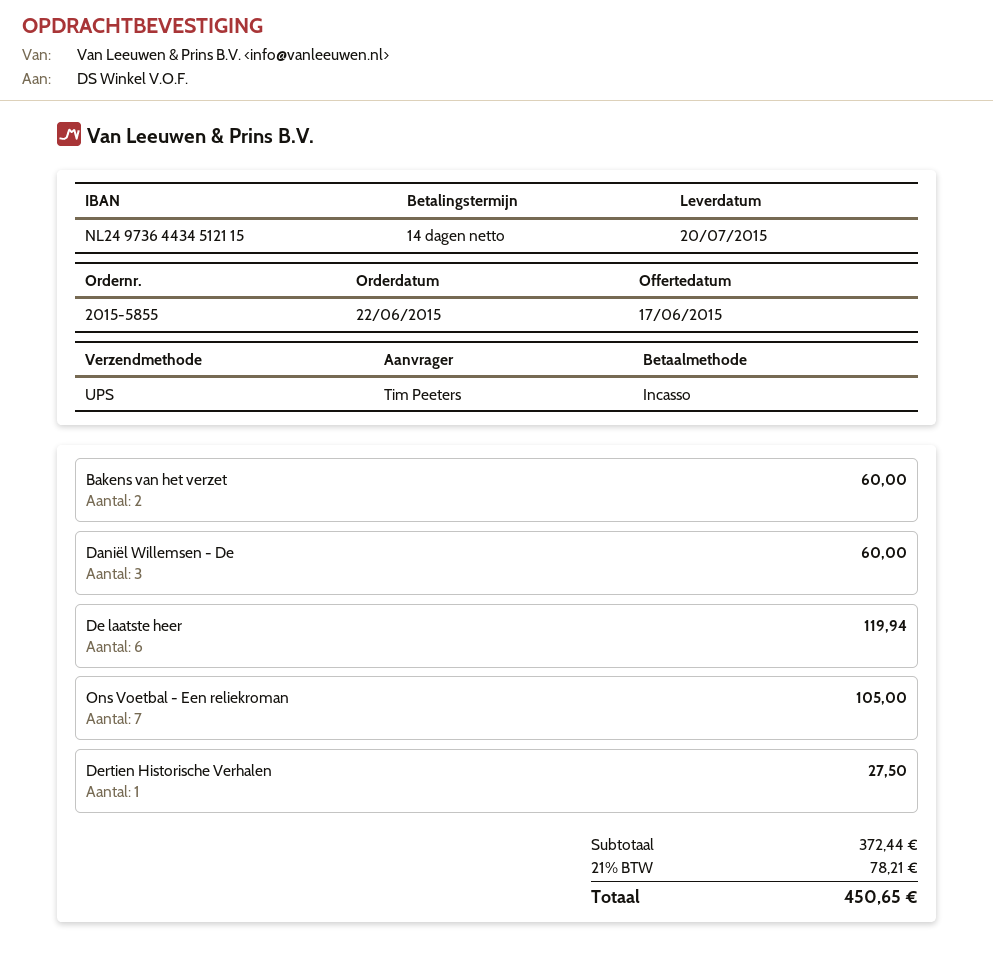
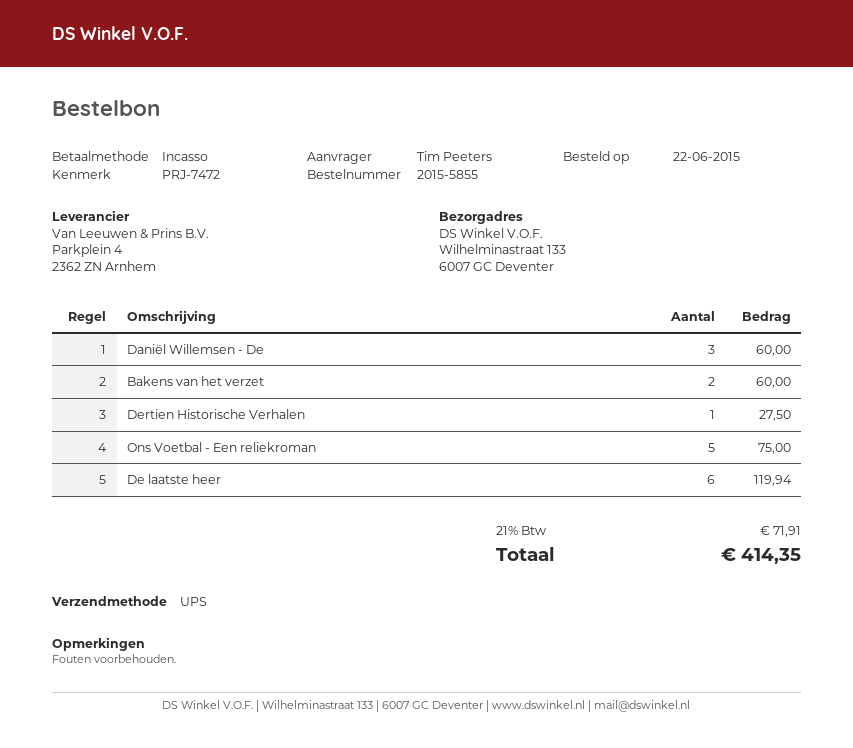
Ons Voetbal - Een reliekroman: 7 for 105.00 -> 5 for 75.00
tax: 21% = 78.21 -> 21% = 71.91
total: 450.65 -> 414.35

